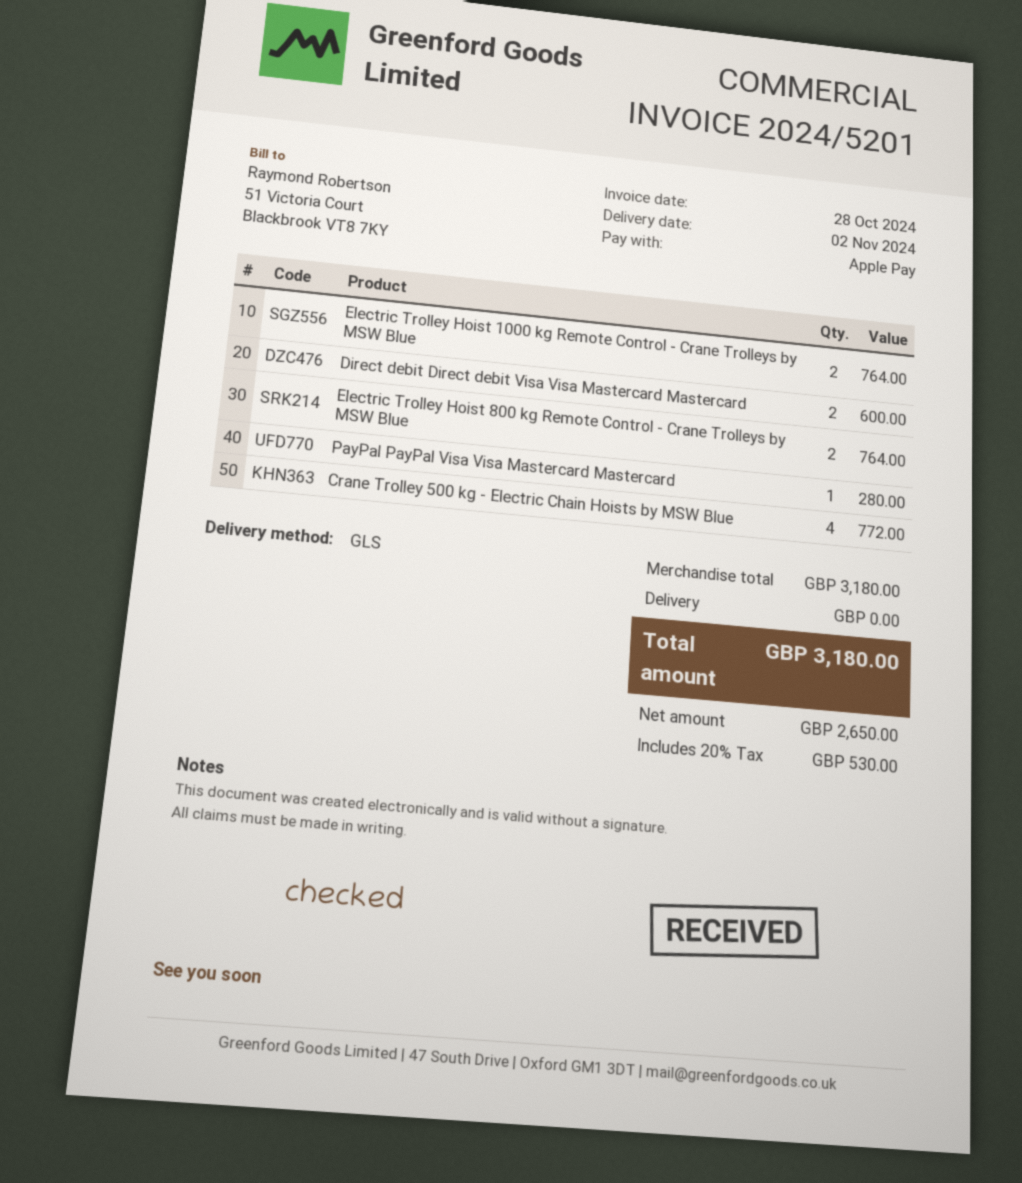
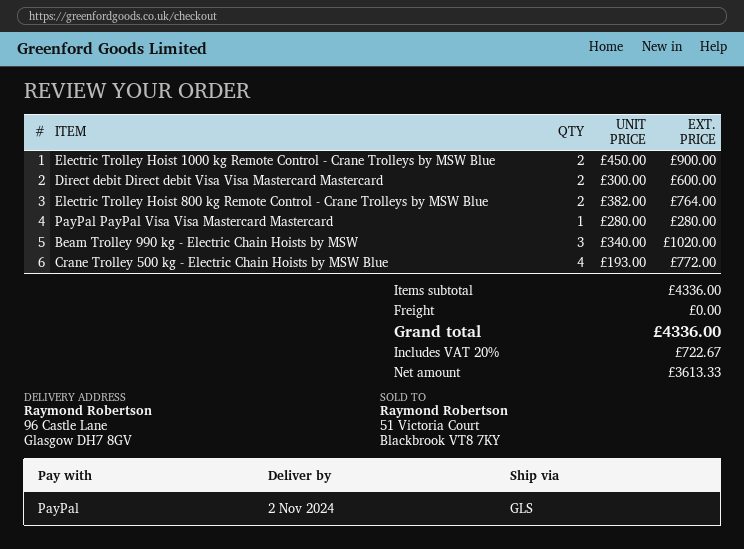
payment method: Apple Pay -> PayPal
Electric Trolley Hoist 1000 kg Remote Control - Crane Trolleys by MSW Blue: 2 for 764.00 -> 2 for 900.00
Beam Trolley 990 kg - Electric Chain Hoists by MSW: none -> 3 for 1020.00
subtotal: 3180.00 -> 4336.00
net: 2650.00 -> 3613.33
tax: 20% = 530.00 -> 20% = 722.67
total: 3180.00 -> 4336.00

